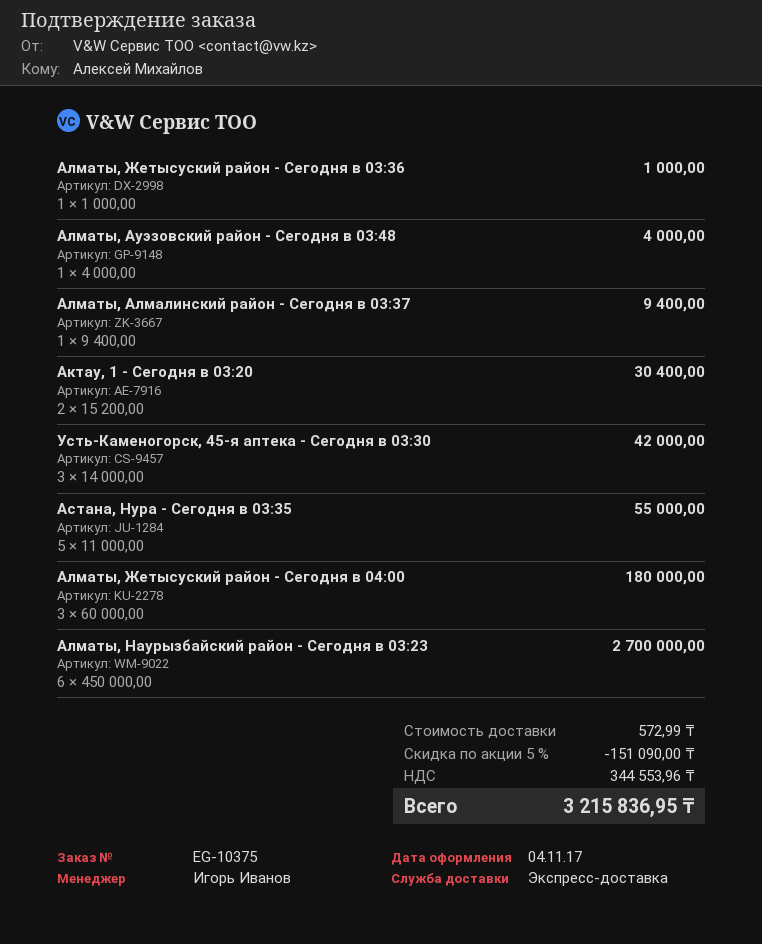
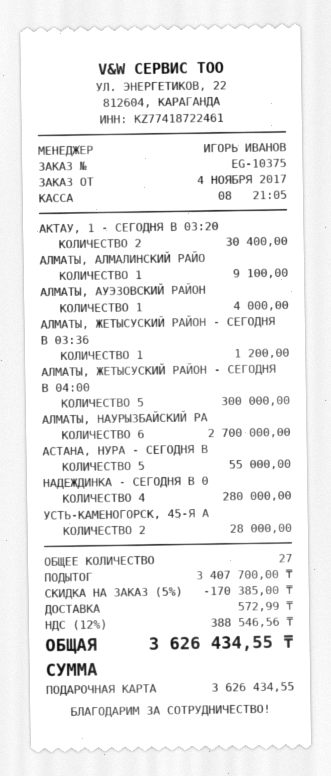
Алматы, Жетысуский район - Сегодня в 03:36: 1 for 1000.00 -> 1 for 1200.00
Алматы, Алмалинский район - Сегодня в 03:37: 1 for 9400.00 -> 1 for 9100.00
Усть-Каменогорск, 45-я аптека - Сегодня в 03:30: 3 for 42000.00 -> 2 for 28000.00
Алматы, Жетысуский район - Сегодня в 04:00: 3 for 180000.00 -> 5 for 300000.00
НАДЕЖДИНКА - СЕГОДНЯ В 0: none -> 4 for 280000.00
discount: 5% = 151090.00 -> 5% = 170385.00
tax: 344553.96 -> 388546.56
total: 3215836.95 -> 3626434.55

